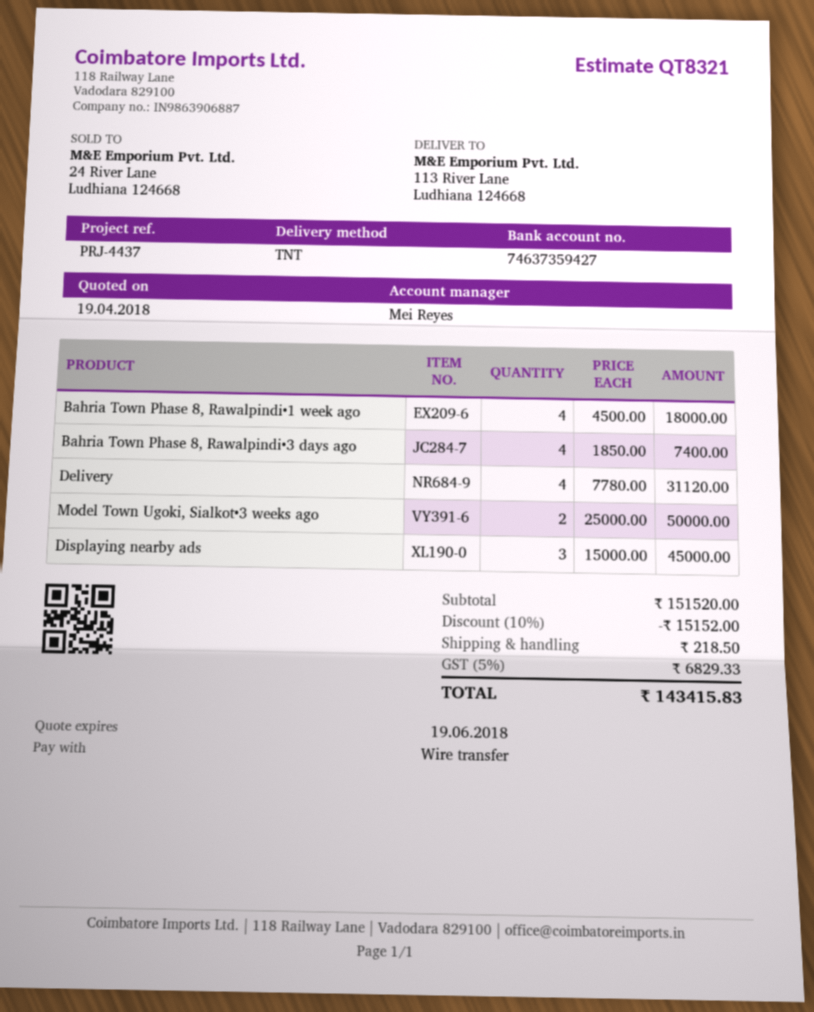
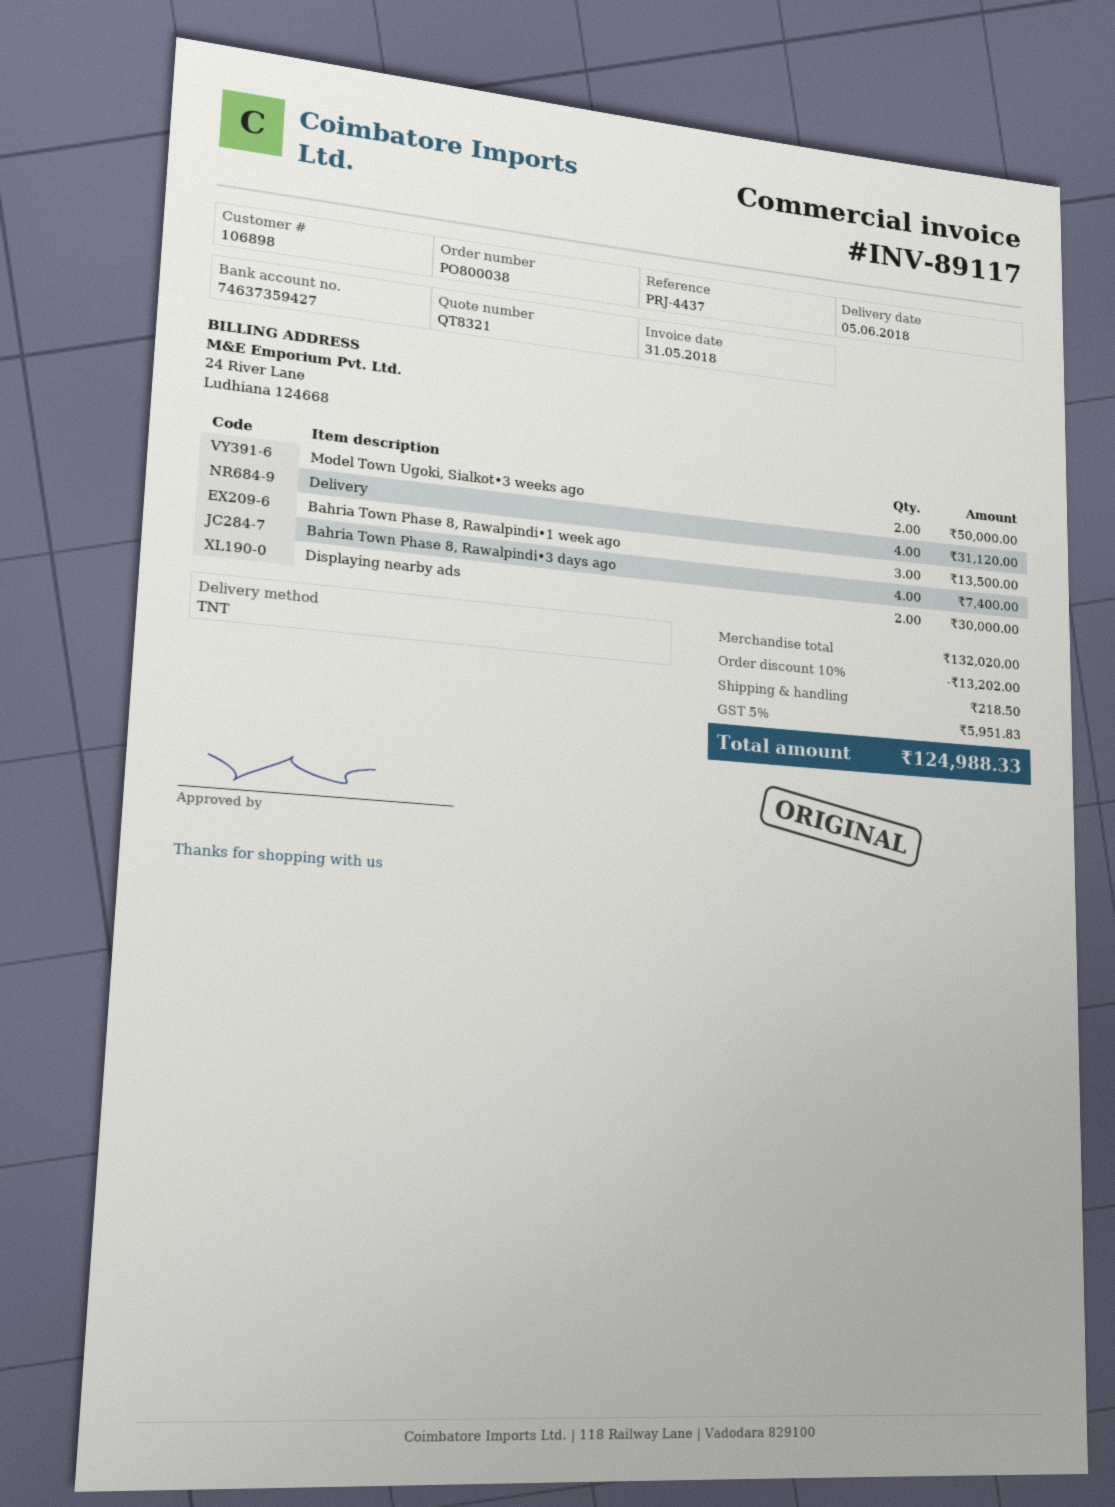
Bahria Town Phase 8, Rawalpindi•1 week ago: 4 for 18000.00 -> 3 for 13500.00
Displaying nearby ads: 3 for 45000.00 -> 2 for 30000.00
subtotal: 151520.00 -> 132020.00
discount: 10% = 15152.00 -> 10% = 13202.00
tax: 5% = 6829.33 -> 5% = 5951.83
total: 143415.83 -> 124988.33

